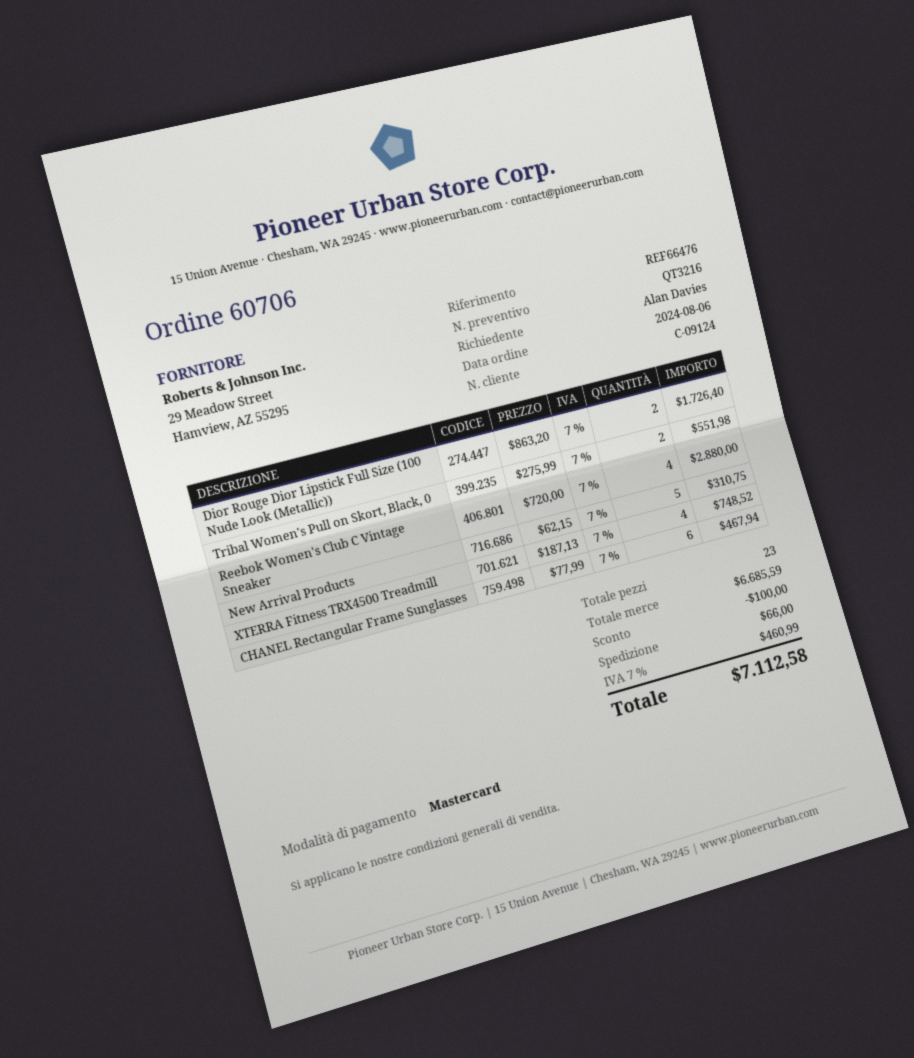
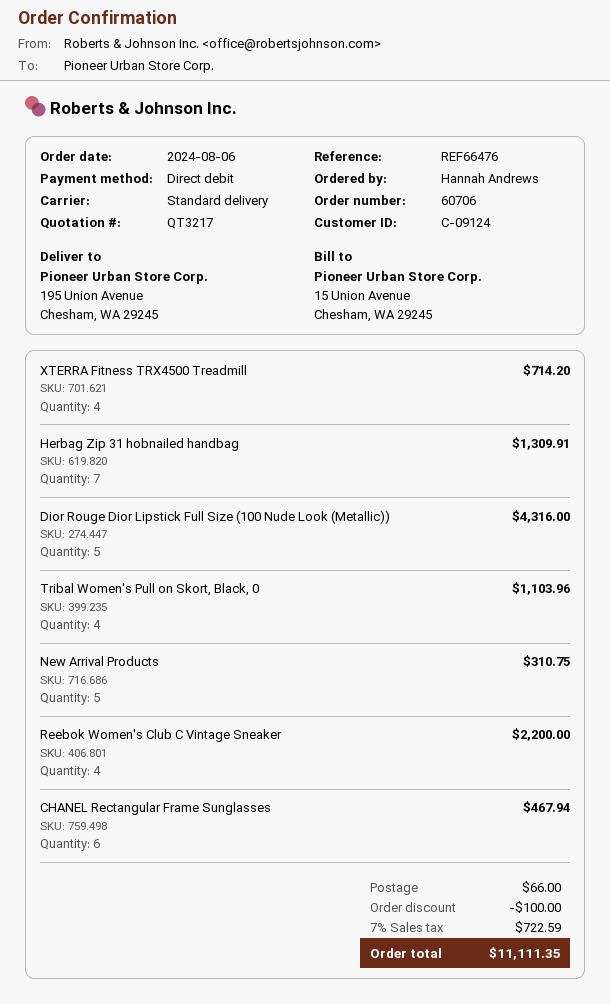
quote number: QT3216 -> QT3217
ordered by: Alan Davies -> Hannah Andrews
payment method: Mastercard -> direct debit
Dior Rouge Dior Lipstick Full Size (100 Nude Look (Metallic)): 2 for 1726.40 -> 5 for 4316.00
Tribal Women's Pull on Skort, Black, 0: 2 for 551.98 -> 4 for 1103.96
Reebok Women's Club C Vintage Sneaker: 4 for 2880.00 -> 4 for 2200.00
XTERRA Fitness TRX4500 Treadmill: 4 for 748.52 -> 4 for 714.20
Herbag Zip 31 hobnailed handbag: none -> 7 for 1309.91
tax: 7% = 460.99 -> 7% = 722.59
total: 7112.58 -> 11111.35

